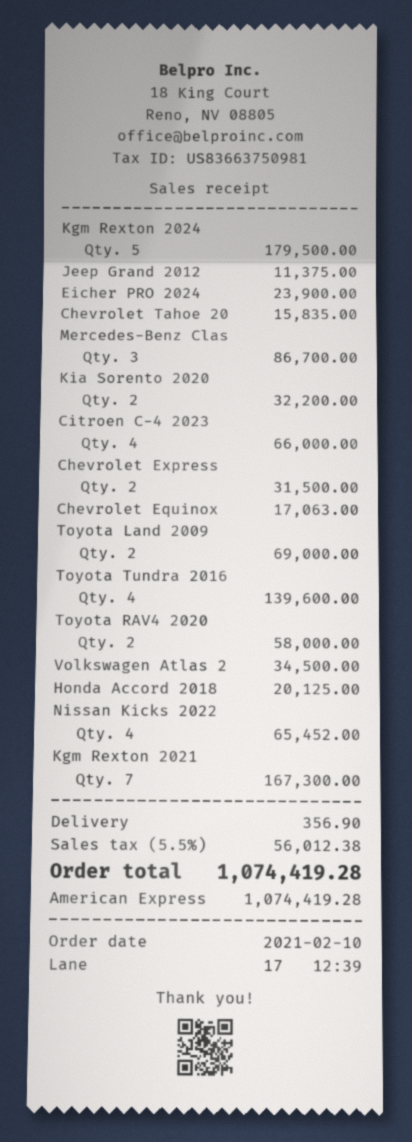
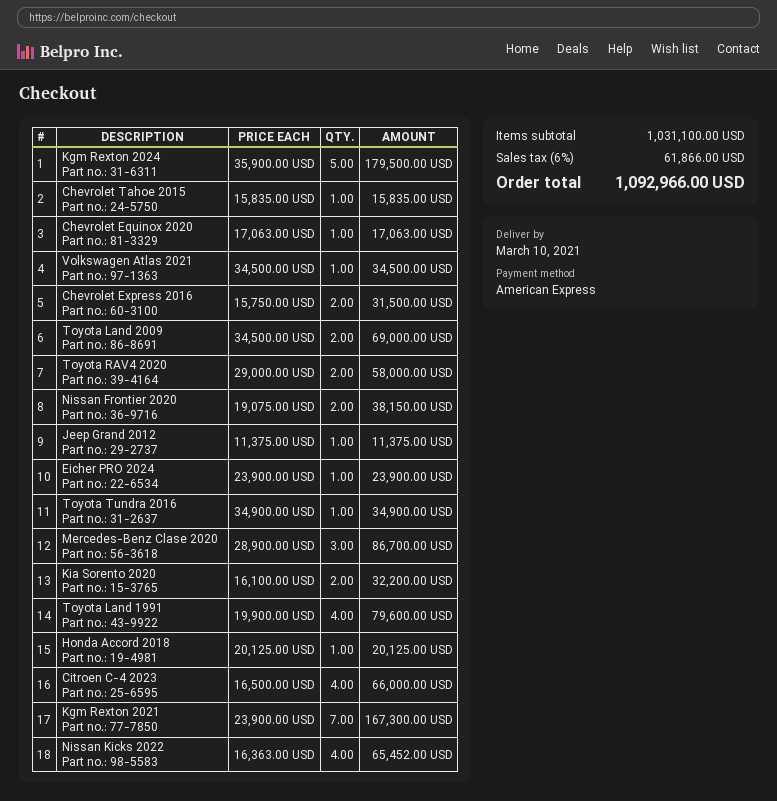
Toyota Tundra 2016: 4 for 139600.00 -> 1 for 34900.00
Nissan Frontier 2020: none -> 2 for 38150.00
Toyota Land 1991: none -> 4 for 79600.00
shipping: 356.90 -> none
tax: 5.5% = 56012.38 -> 6% = 61866.00
total: 1074419.28 -> 1092966.00

